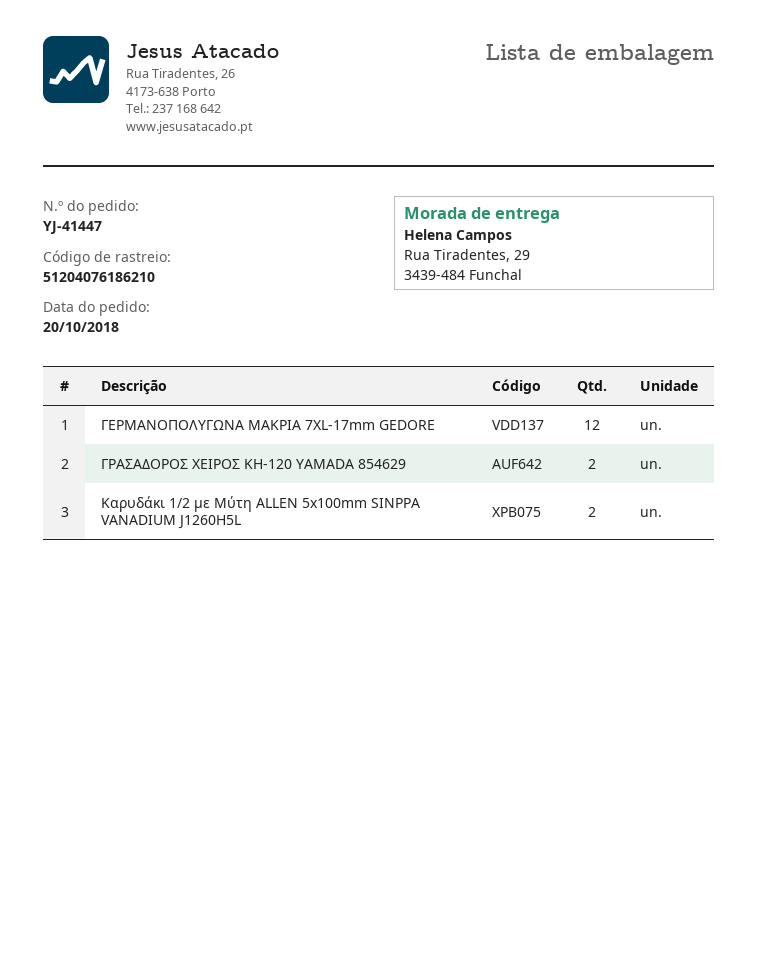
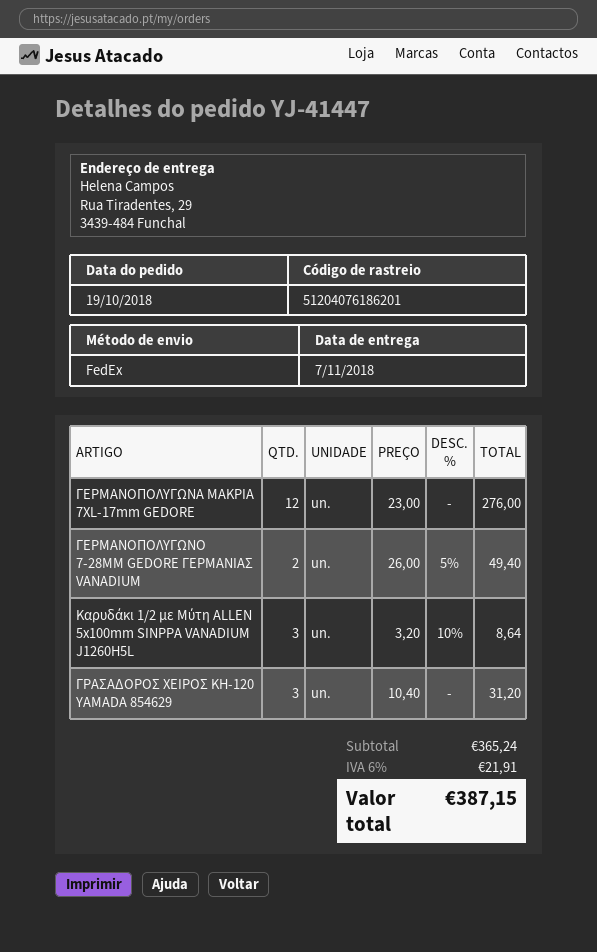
order date: 2018-10-20 -> 2018-10-19
tracking number: 51204076186210 -> 51204076186201
ΓΡΑΣΑΔΟΡΟΣ ΧΕΙΡΟΣ KH-120 YAMADA 854629: 2 -> 3
Καρυδάκι 1/2 με Μύτη ALLEN 5x100mm SINPPA VANADIUM J1260H5L: 2 -> 3
ΓΕΡΜΑNOΠΟΛYΓΩΝΟ 7-28MM GEDORE ΓΕΡΜΑΝΙΑΣ VANADIUM: none -> 2

